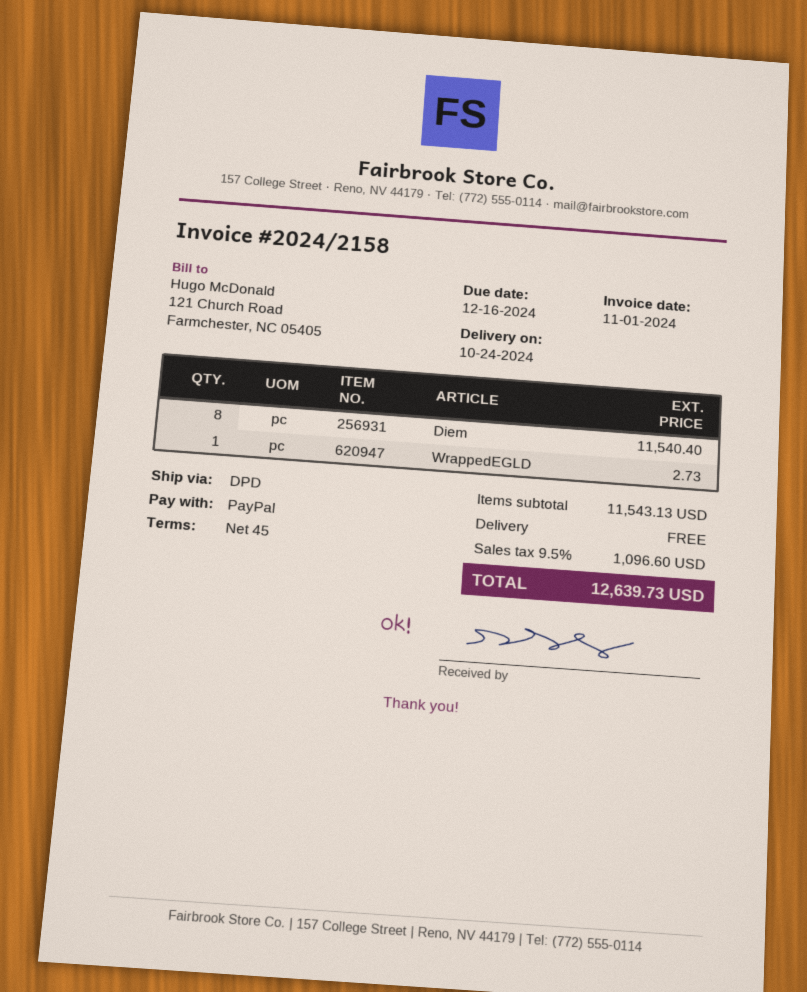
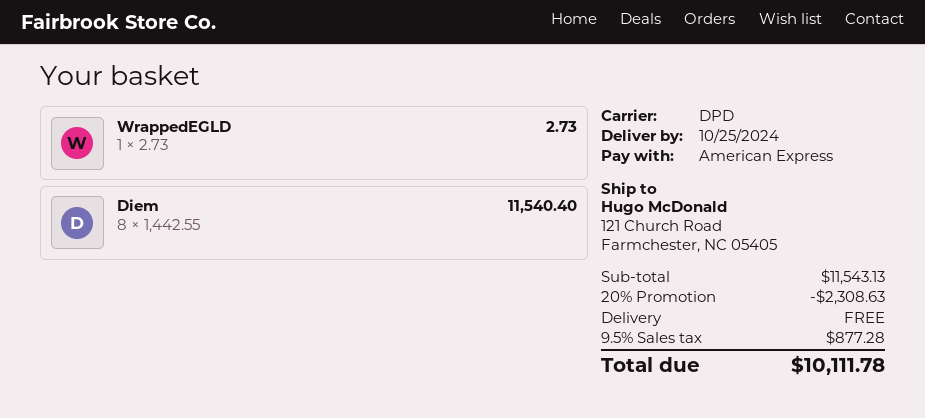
delivery date: 2024-10-24 -> 2024-10-25
payment method: PayPal -> American Express
discount: none -> 20% = 2308.63
tax: 9.5% = 1096.60 -> 9.5% = 877.28
total: 12639.73 -> 10111.78

